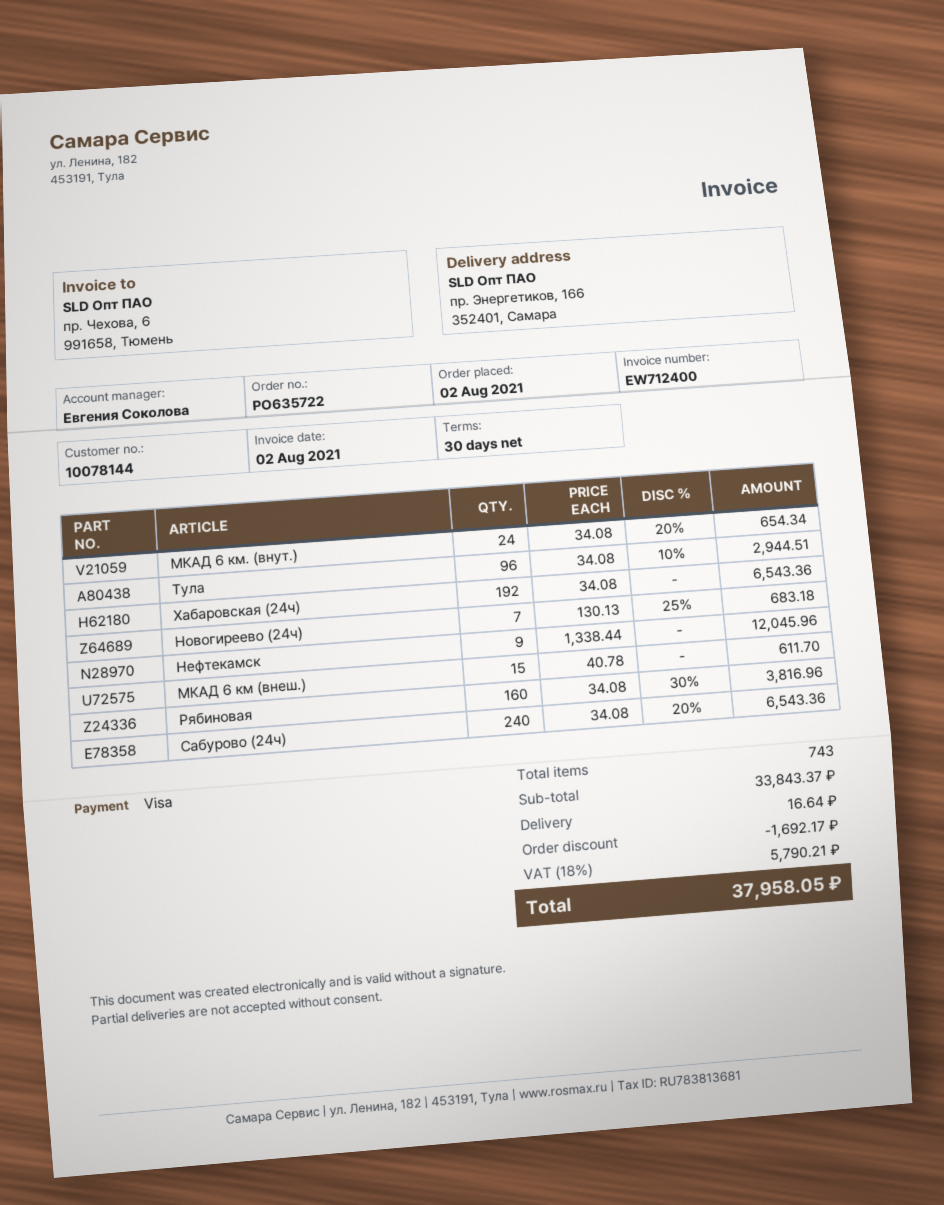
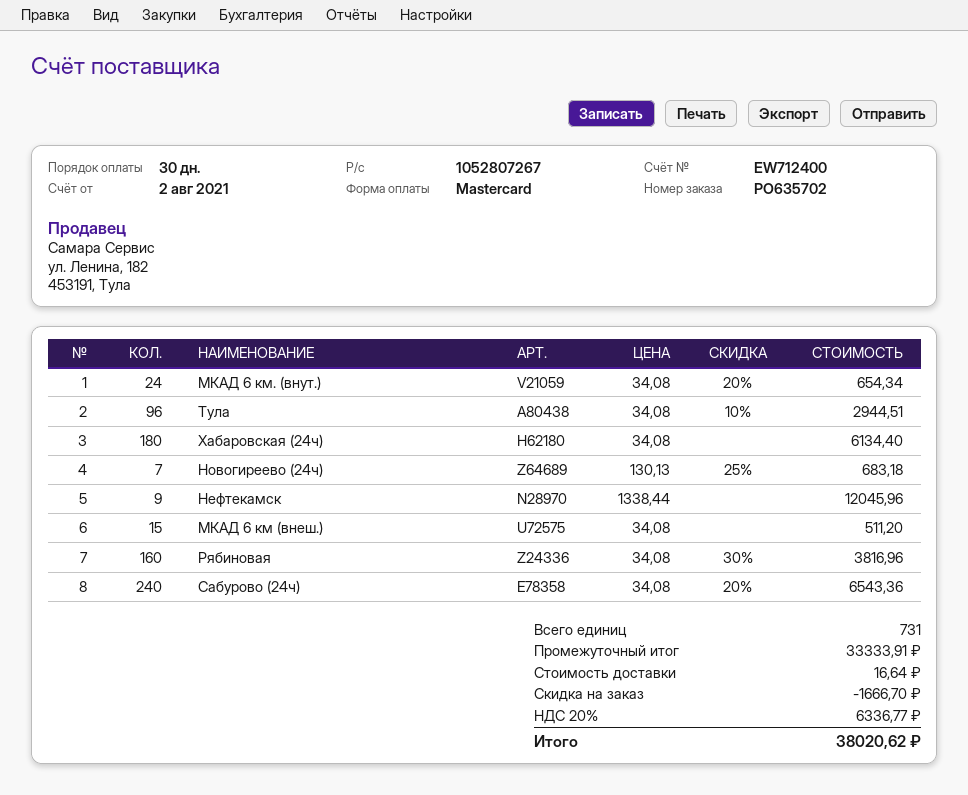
order number: PO635722 -> PO635702
payment method: Visa -> Mastercard
Хабаровская (24ч): 192 x 34.08 = 6543.36 -> 180 x 34.08 = 6134.40
МКАД 6 км (внеш.): 15 x 40.78 = 611.70 -> 15 x 34.08 = 511.20
total quantity: 743 -> 731
subtotal: 33843.37 -> 33333.91
discount: 1692.17 -> 1666.70
tax: 18% = 5790.21 -> 20% = 6336.77
total: 37958.05 -> 38020.62

